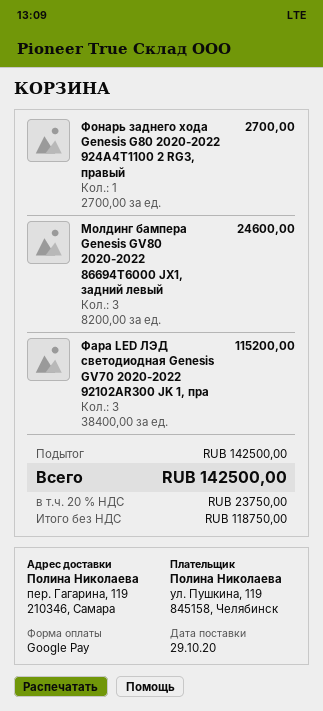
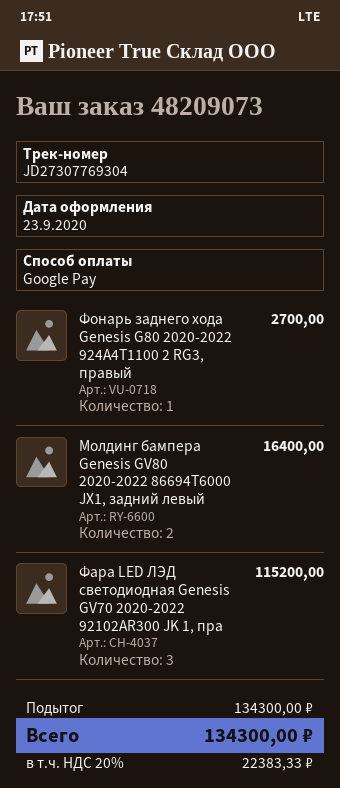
Молдинг бампера Genesis GV80 2020-2022 86694T6000 JX1, задний левый: 3 for 24600.00 -> 2 for 16400.00
subtotal: 142500.00 -> 134300.00
tax: 20% = 23750.00 -> 20% = 22383.33
total: 142500.00 -> 134300.00

